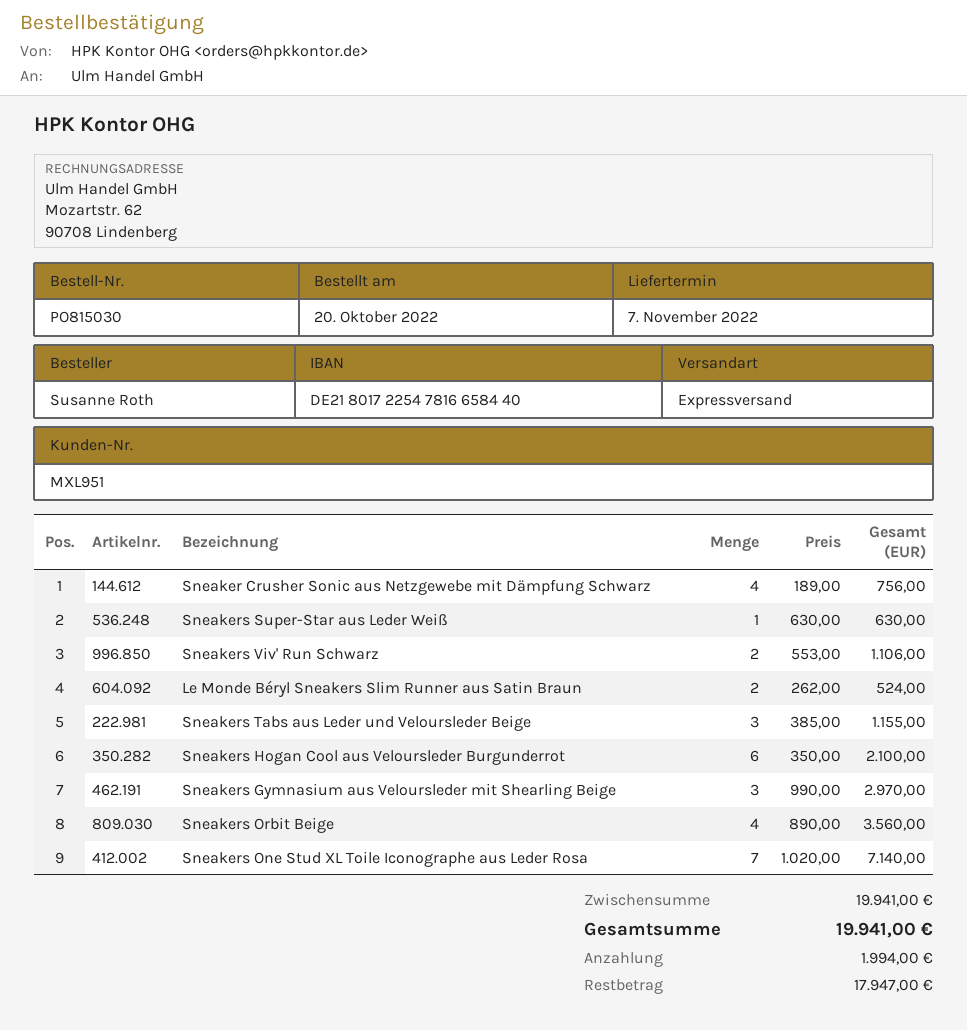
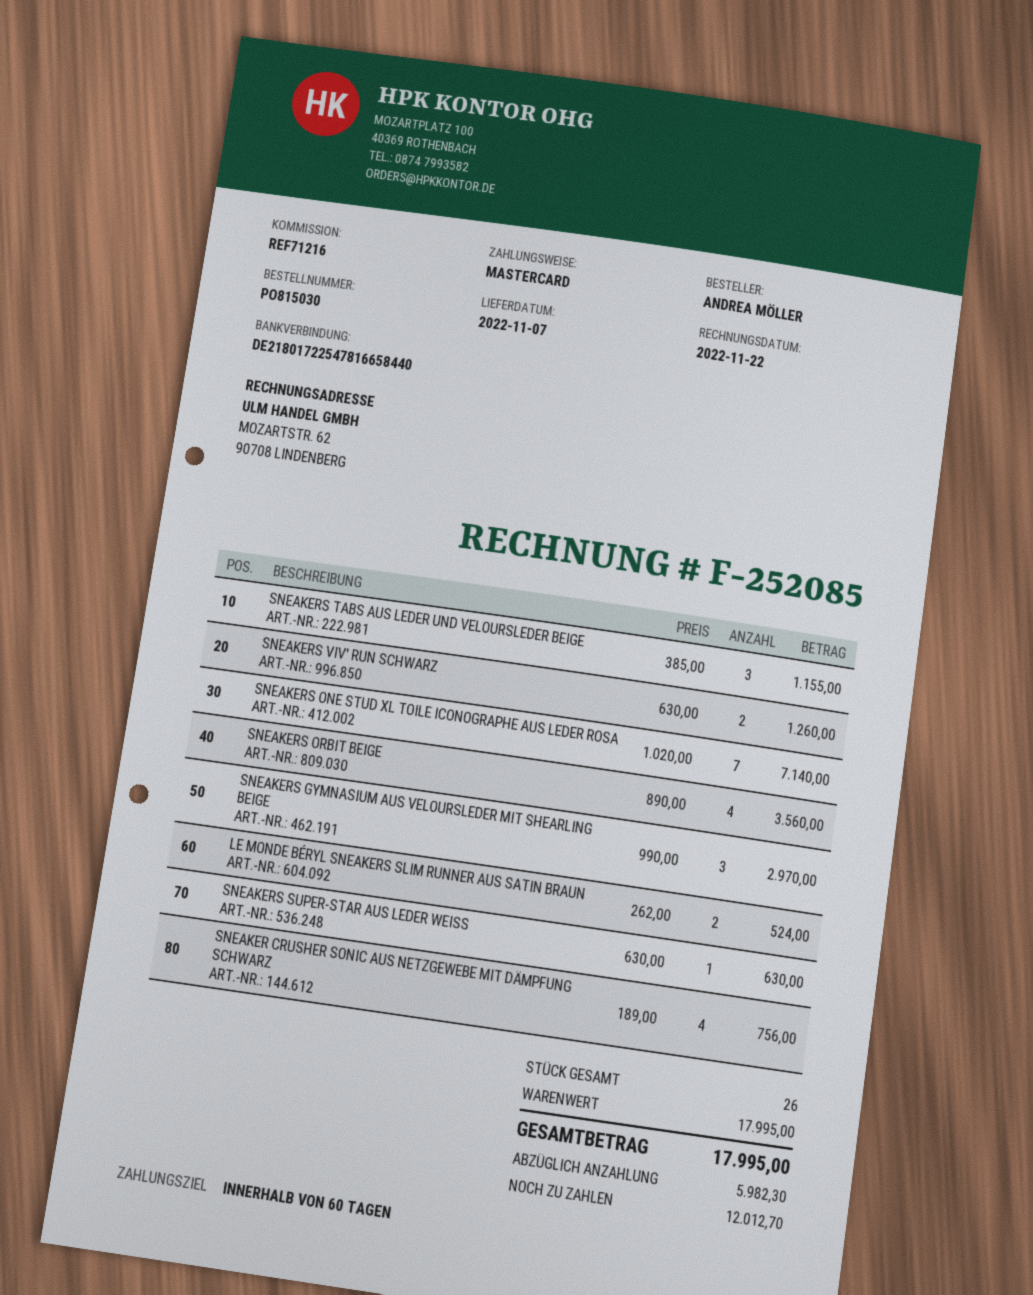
ordered by: Susanne Roth -> ANDREA MÖLLER
Sneakers Viv' Run Schwarz: 2 x 553.00 = 1106.00 -> 2 x 630.00 = 1260.00
Sneakers Hogan Cool aus Veloursleder Burgunderrot: 6 x 350.00 = 2100.00 -> none
subtotal: 19941.00 -> 17995.00
total: 19941.00 -> 17995.00
deposit: 1994.00 -> 5982.30
balance: 17947.00 -> 12012.70

